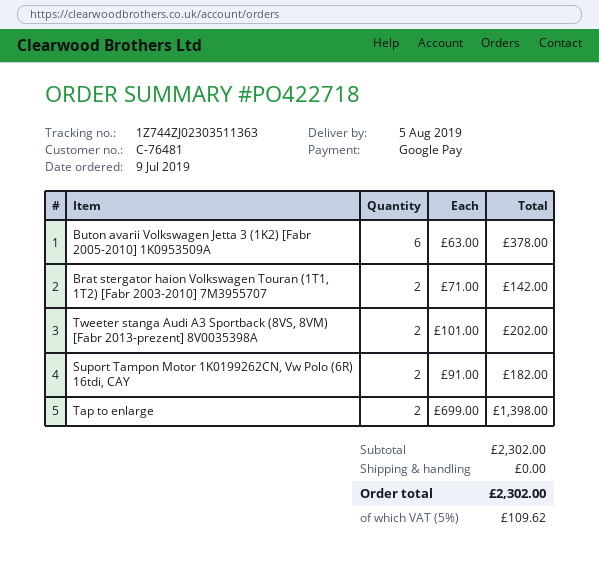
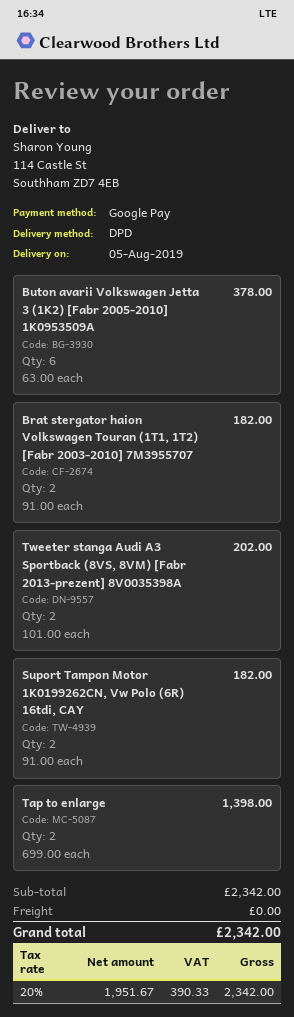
Brat stergator haion Volkswagen Touran (1T1, 1T2) [Fabr 2003-2010] 7M3955707: 2 x 71.00 = 142.00 -> 2 x 91.00 = 182.00
subtotal: 2302.00 -> 2342.00
tax: 5% = 109.62 -> 20% = 390.33
total: 2302.00 -> 2342.00

